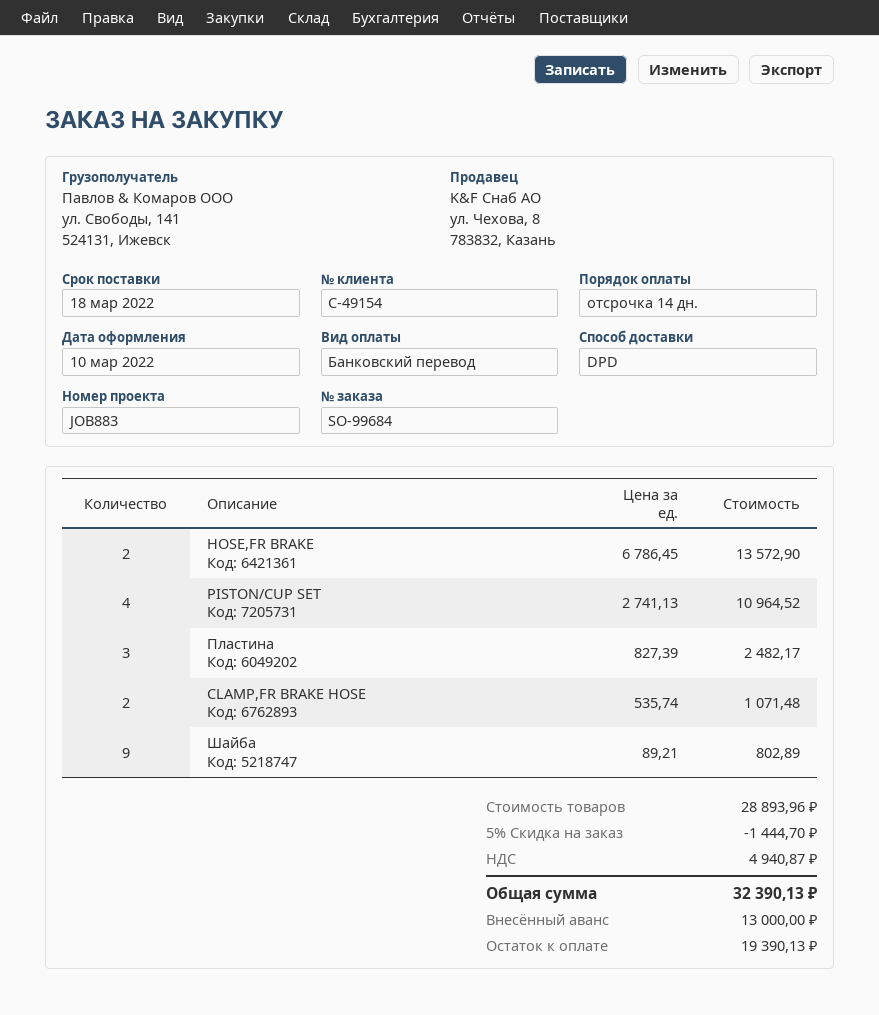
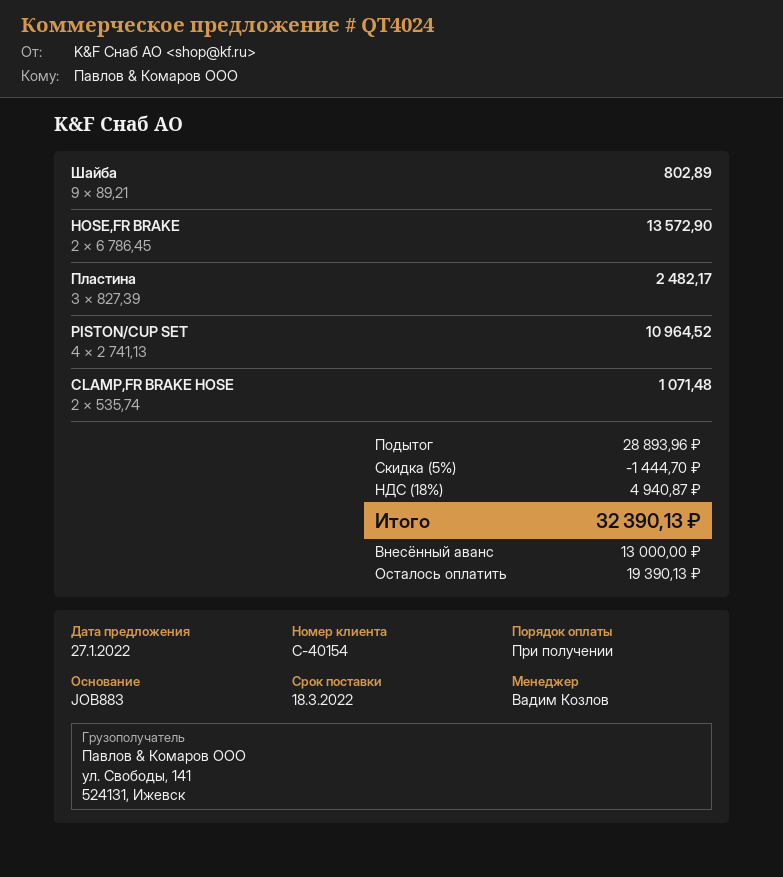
payment terms: 14 days -> on receipt
customer number: C-49154 -> C-40154

